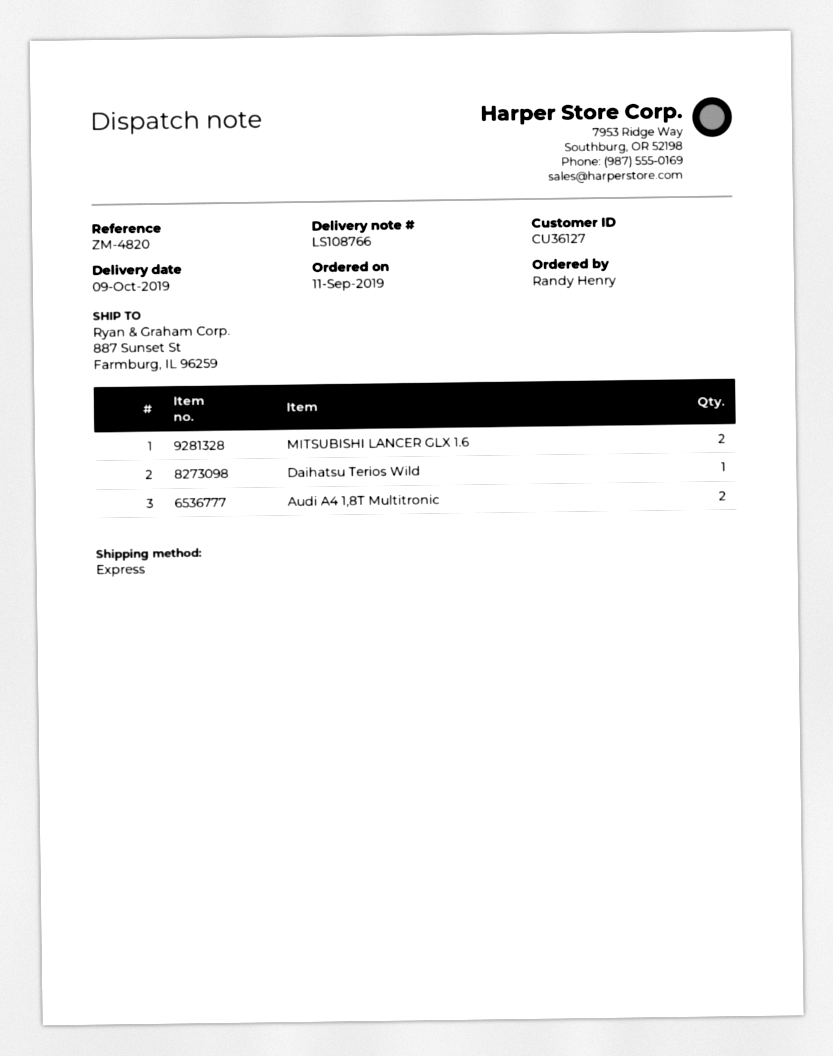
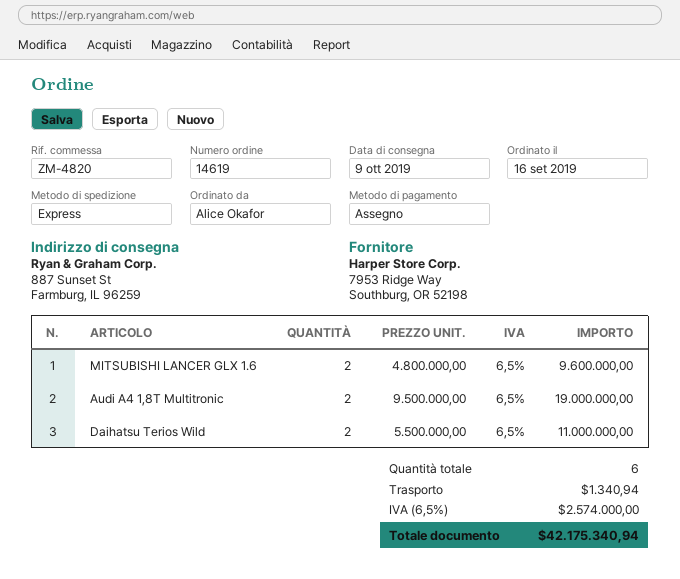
order date: 2019-09-11 -> 2019-09-16
ordered by: Randy Henry -> Alice Okafor
Daihatsu Terios Wild: 1 -> 2

